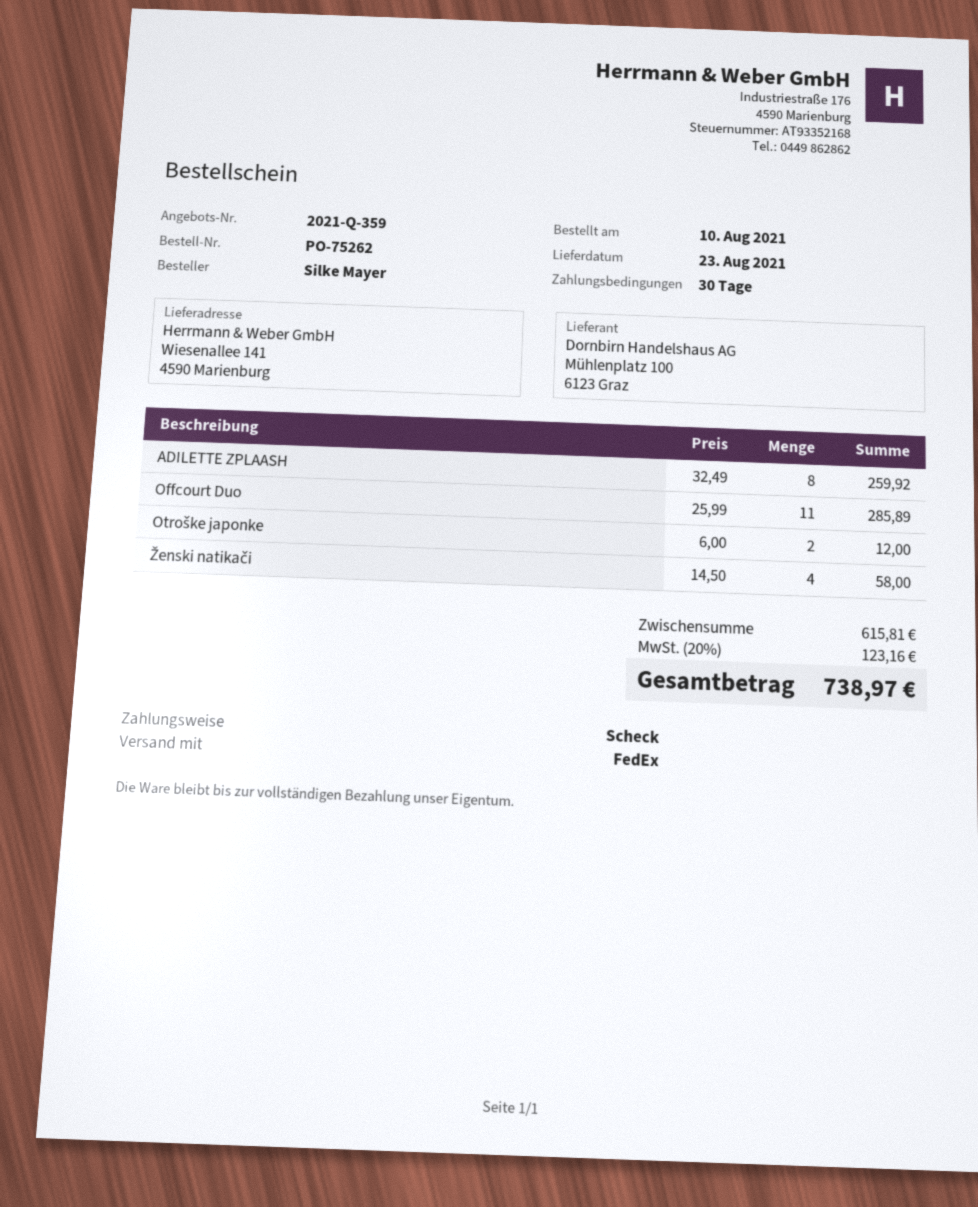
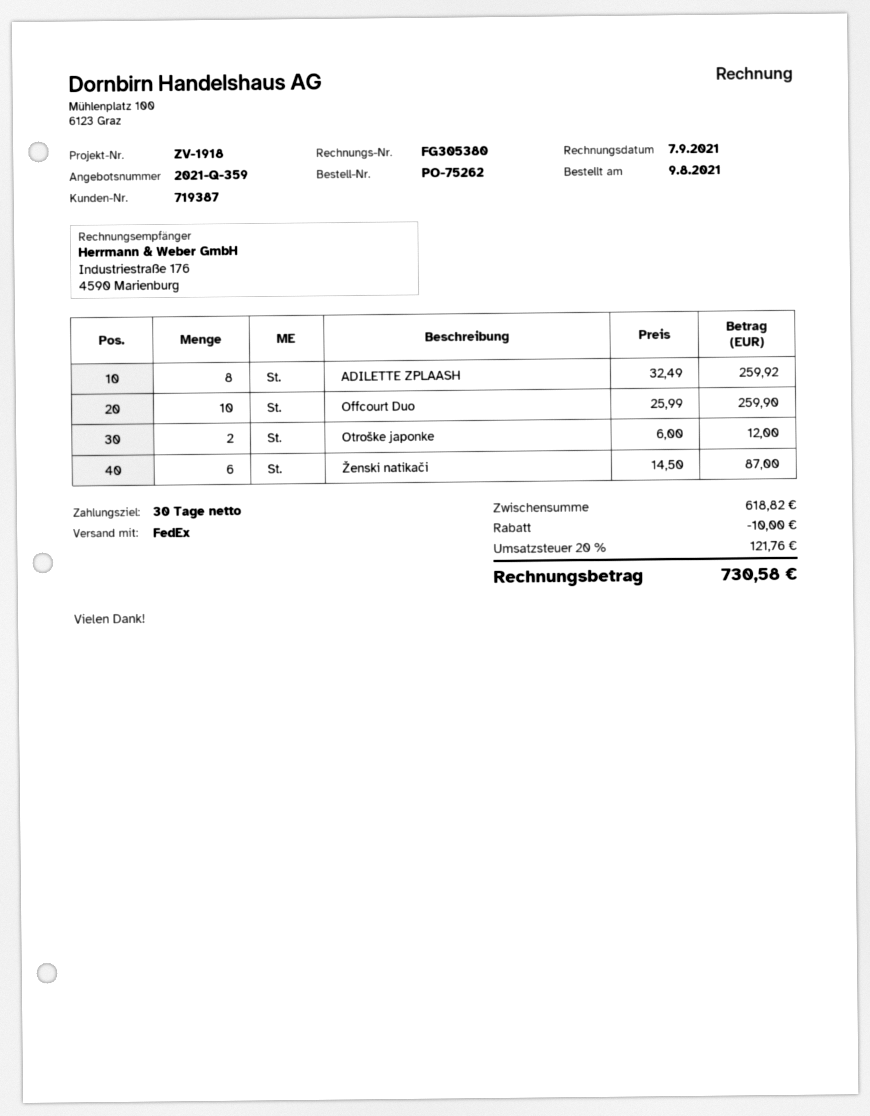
order date: 2021-08-10 -> 2021-08-09
Offcourt Duo: 11 x 25.99 = 285.89 -> 10 x 25.99 = 259.90
Ženski natikači: 4 x 14.50 = 58.00 -> 6 x 14.50 = 87.00
subtotal: 615.81 -> 618.82
discount: none -> 10.00
tax: 20% = 123.16 -> 20% = 121.76
total: 738.97 -> 730.58

